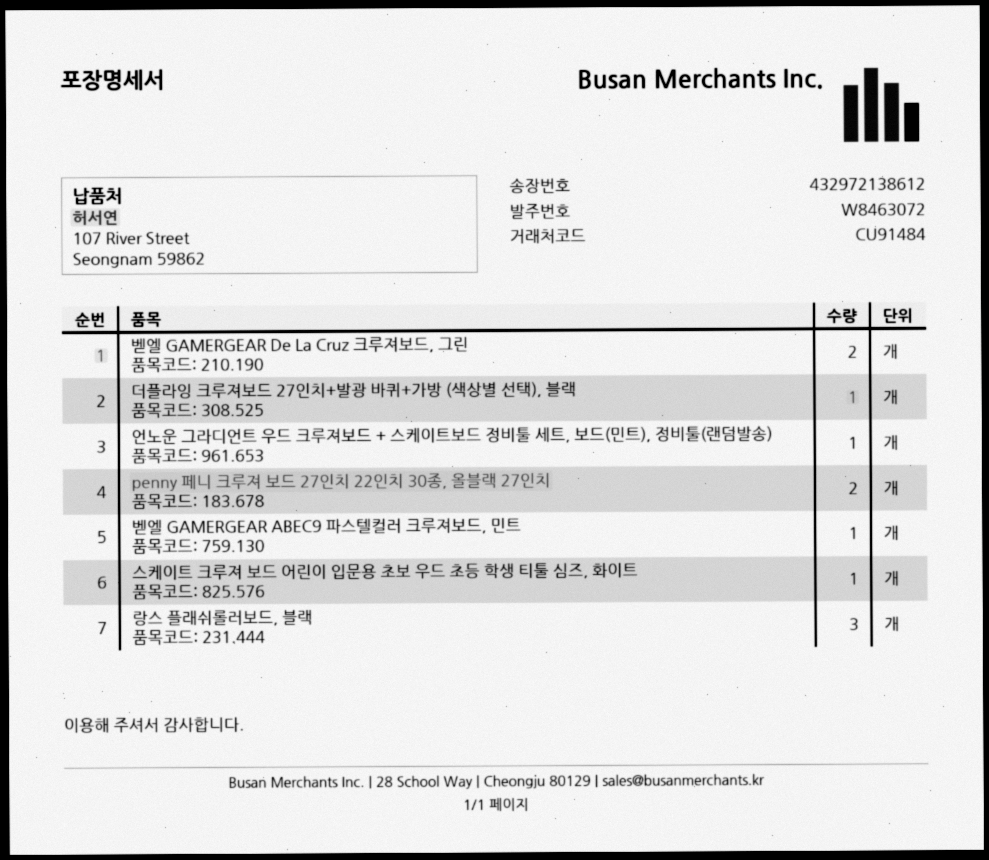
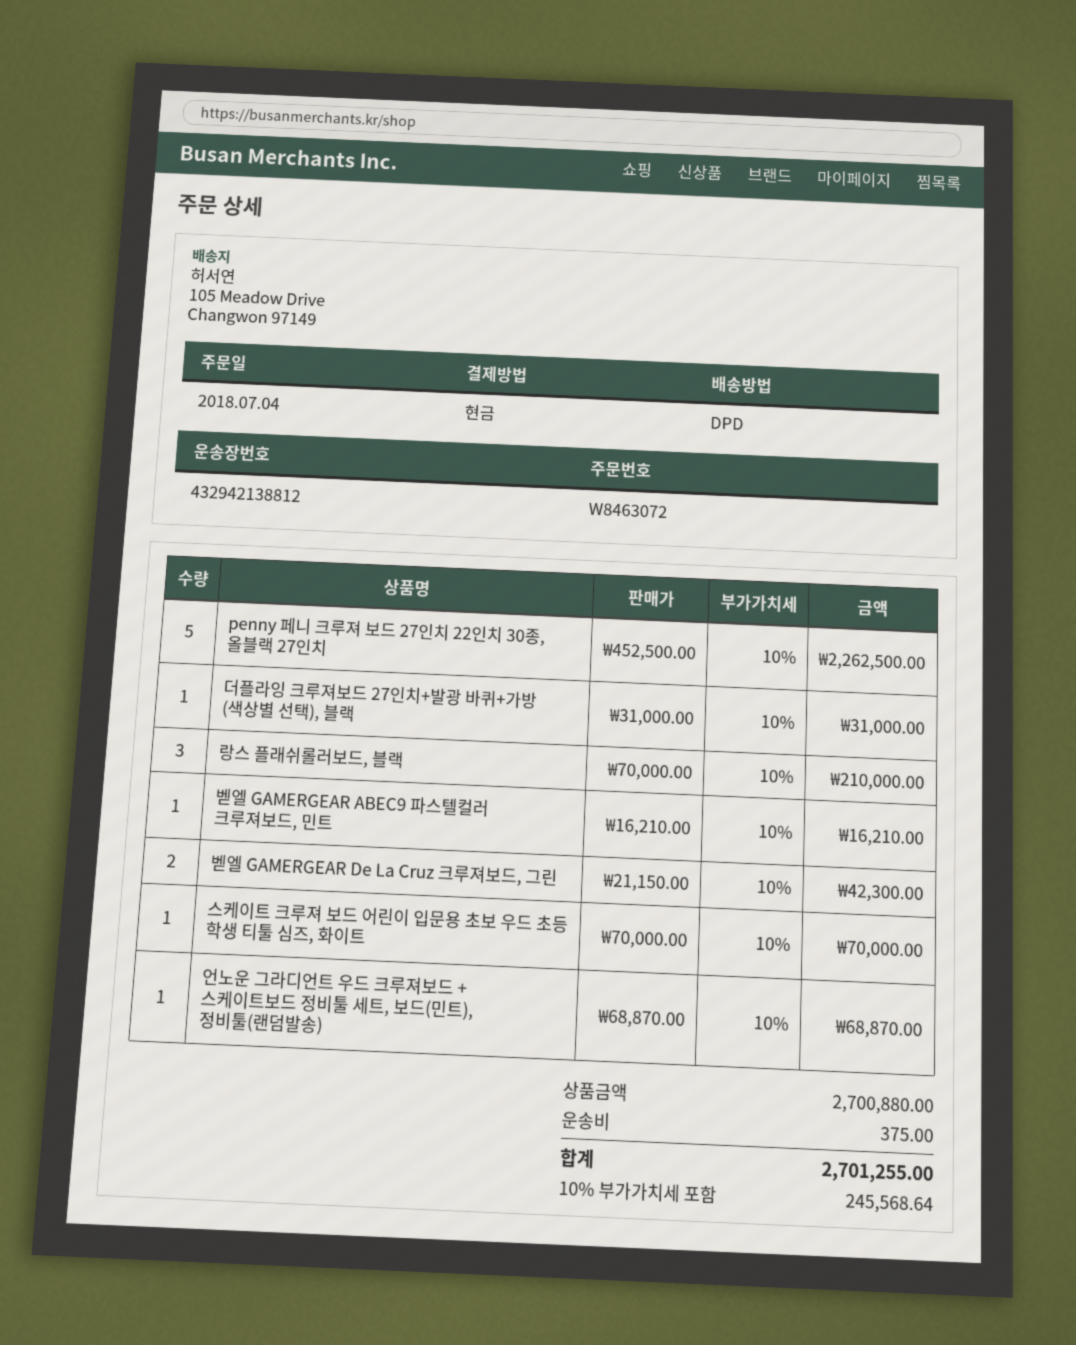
tracking number: 432972138612 -> 432942138812
ship to: 107 River Street, Seongnam 59862 -> 105 Meadow Drive, Changwon 97149
penny 페니 크루져 보드 27인치 22인치 30종, 올블랙 27인치: 2 -> 5

